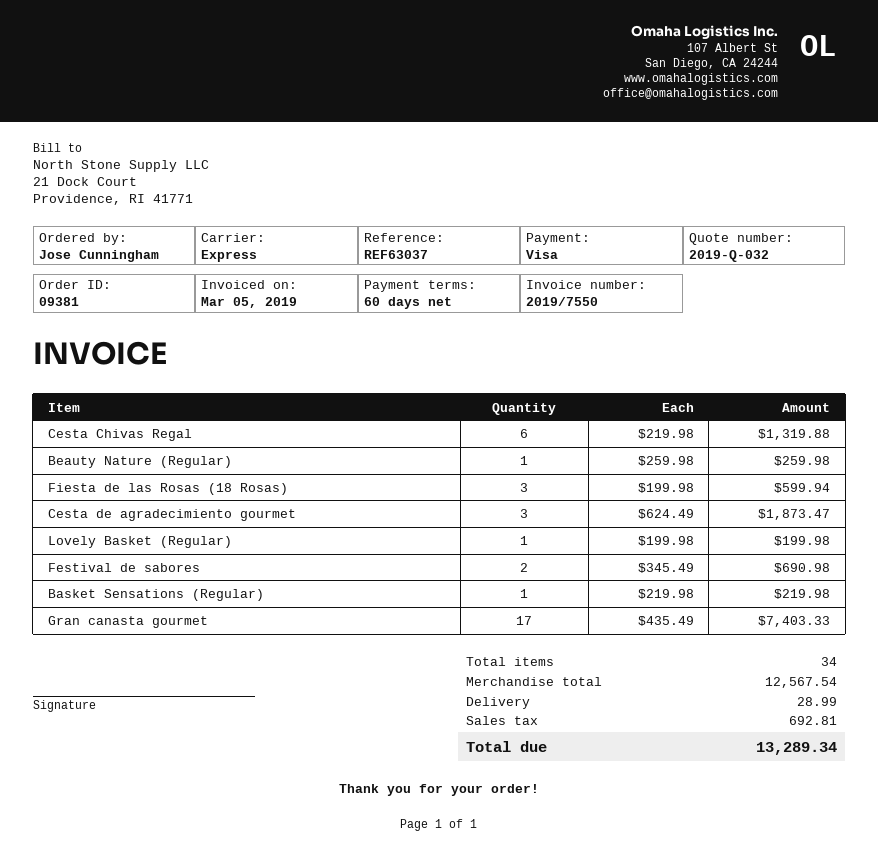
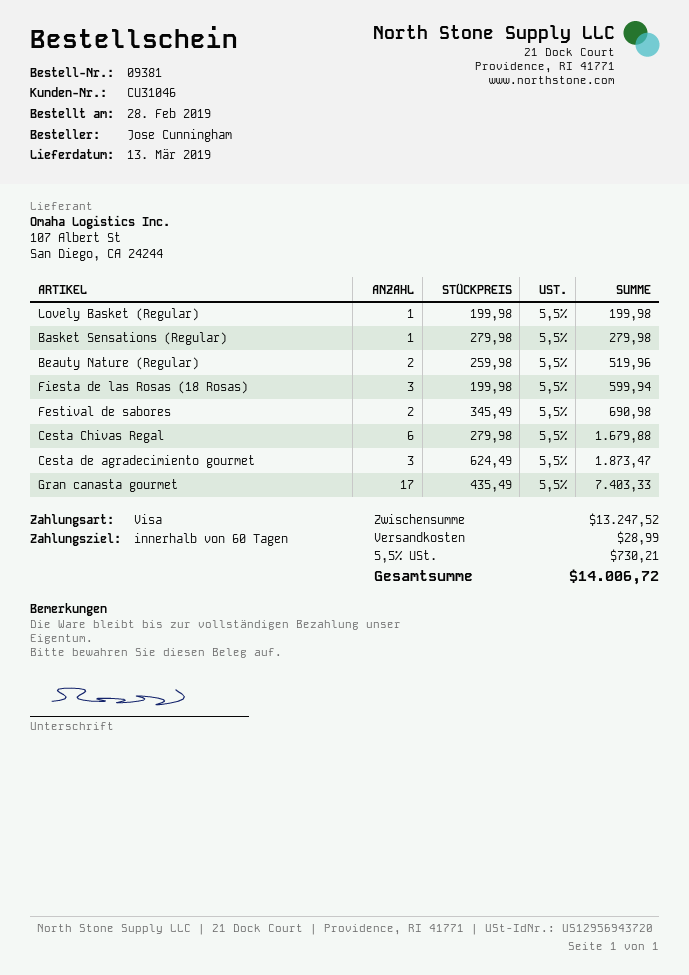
Cesta Chivas Regal: 6 x 219.98 = 1319.88 -> 6 x 279.98 = 1679.88
Beauty Nature (Regular): 1 x 259.98 = 259.98 -> 2 x 259.98 = 519.96
Basket Sensations (Regular): 1 x 219.98 = 219.98 -> 1 x 279.98 = 279.98
subtotal: 12567.54 -> 13247.52
tax: 692.81 -> 730.21
total: 13289.34 -> 14006.72

